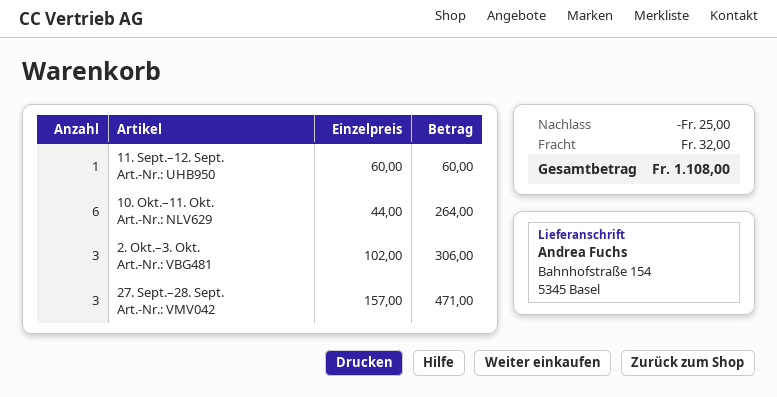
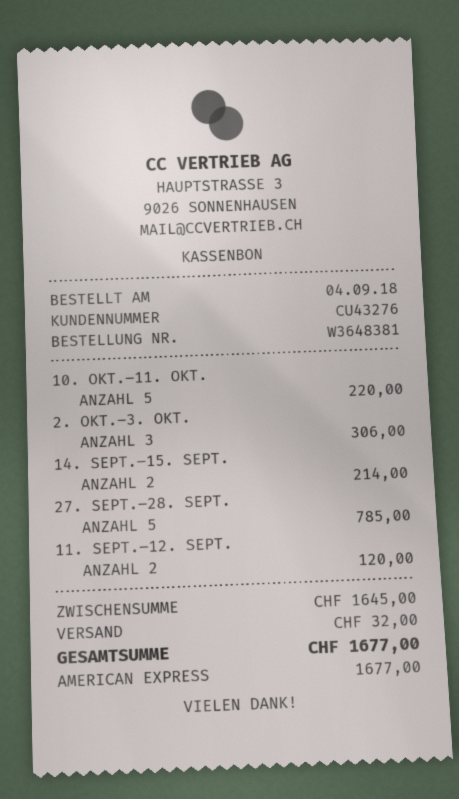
11. Sept.–12. Sept.: 1 for 60.00 -> 2 for 120.00
10. Okt.–11. Okt.: 6 for 264.00 -> 5 for 220.00
27. Sept.–28. Sept.: 3 for 471.00 -> 5 for 785.00
14. SEPT.–15. SEPT.: none -> 2 for 214.00
discount: 25.00 -> none
total: 1108.00 -> 1677.00

